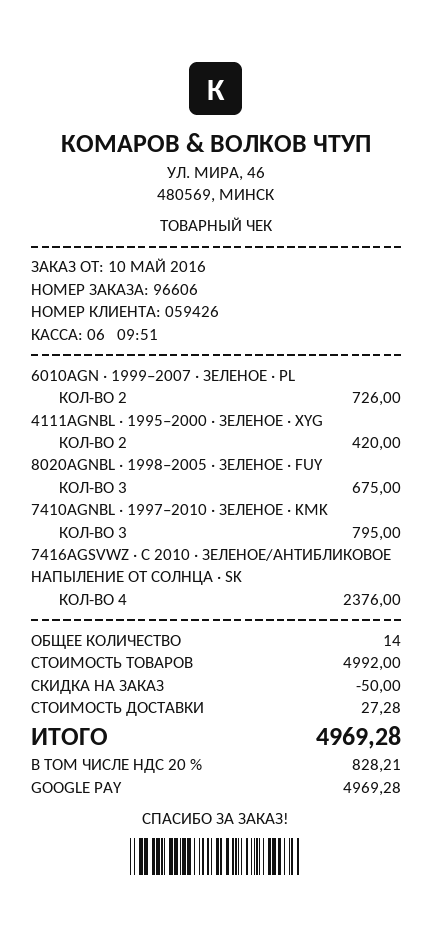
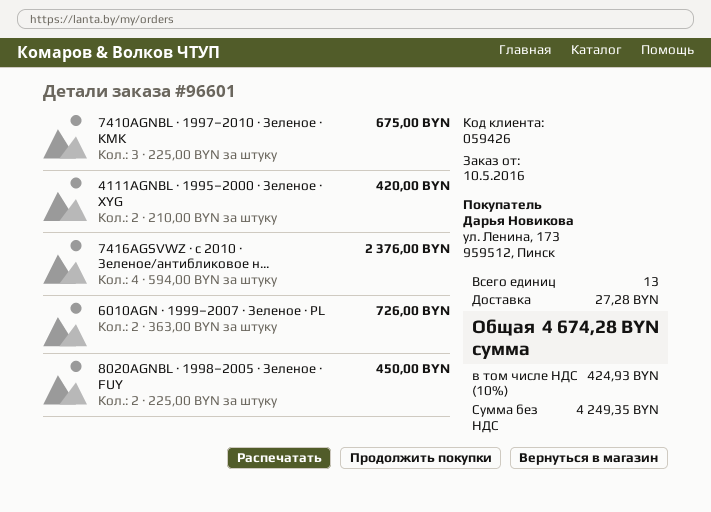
order number: 96606 -> 96601
8020AGNBL · 1998–2005 · ЗЕЛЕНОЕ · FUY: 3 for 675.00 -> 2 for 450.00
7410AGNBL · 1997–2010 · ЗЕЛЕНОЕ · KMK: 3 for 795.00 -> 3 for 675.00
total quantity: 14 -> 13
discount: 50.00 -> none
tax: 20% = 828.21 -> 10% = 424.93
total: 4969.28 -> 4674.28

